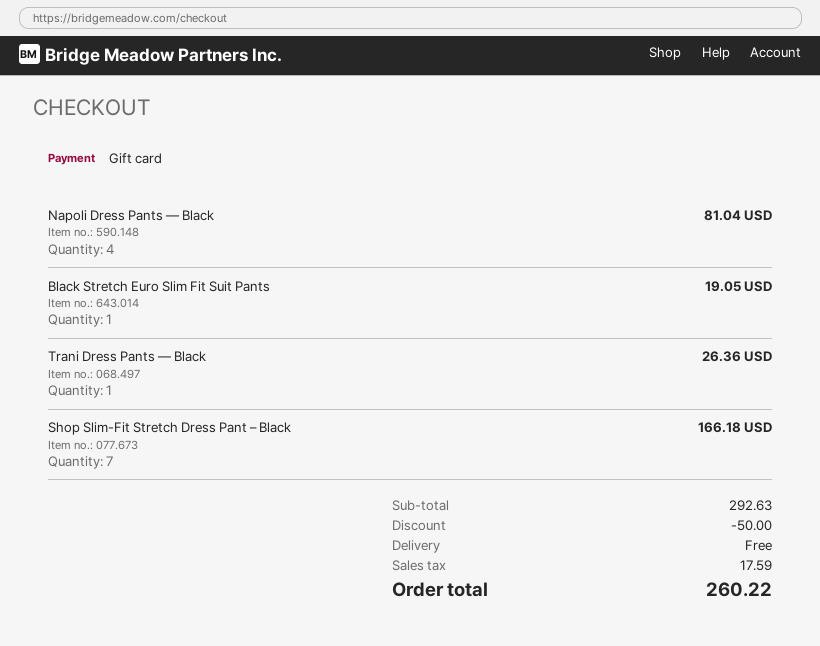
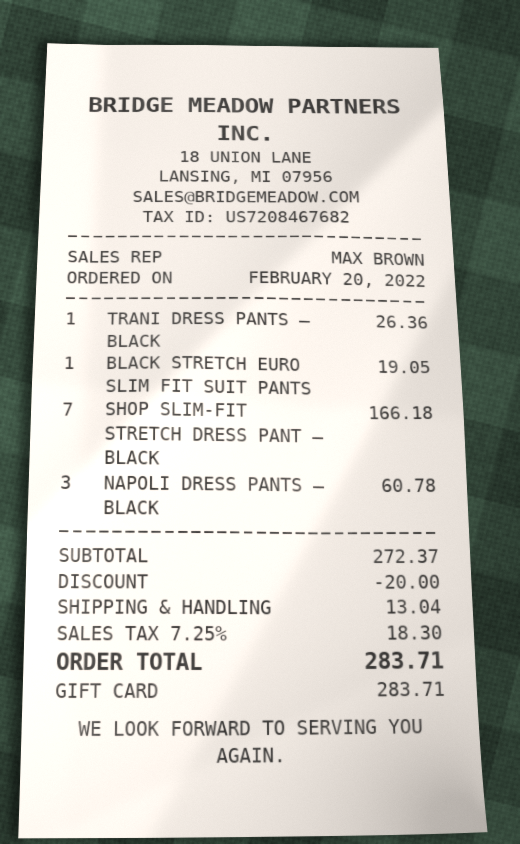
Napoli Dress Pants — Black: 4 for 81.04 -> 3 for 60.78
subtotal: 292.63 -> 272.37
discount: 50.00 -> 20.00
shipping: 0.00 -> 13.04
tax: 17.59 -> 18.30
total: 260.22 -> 283.71

